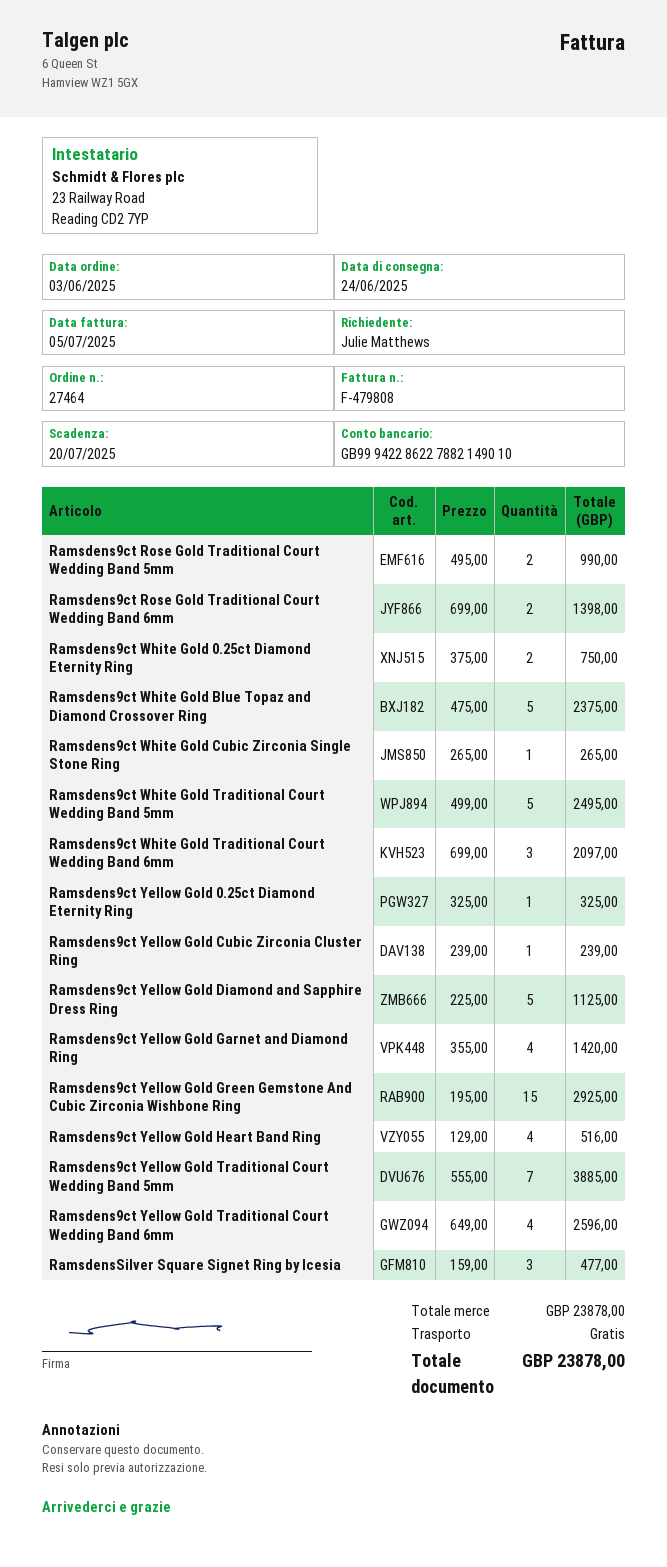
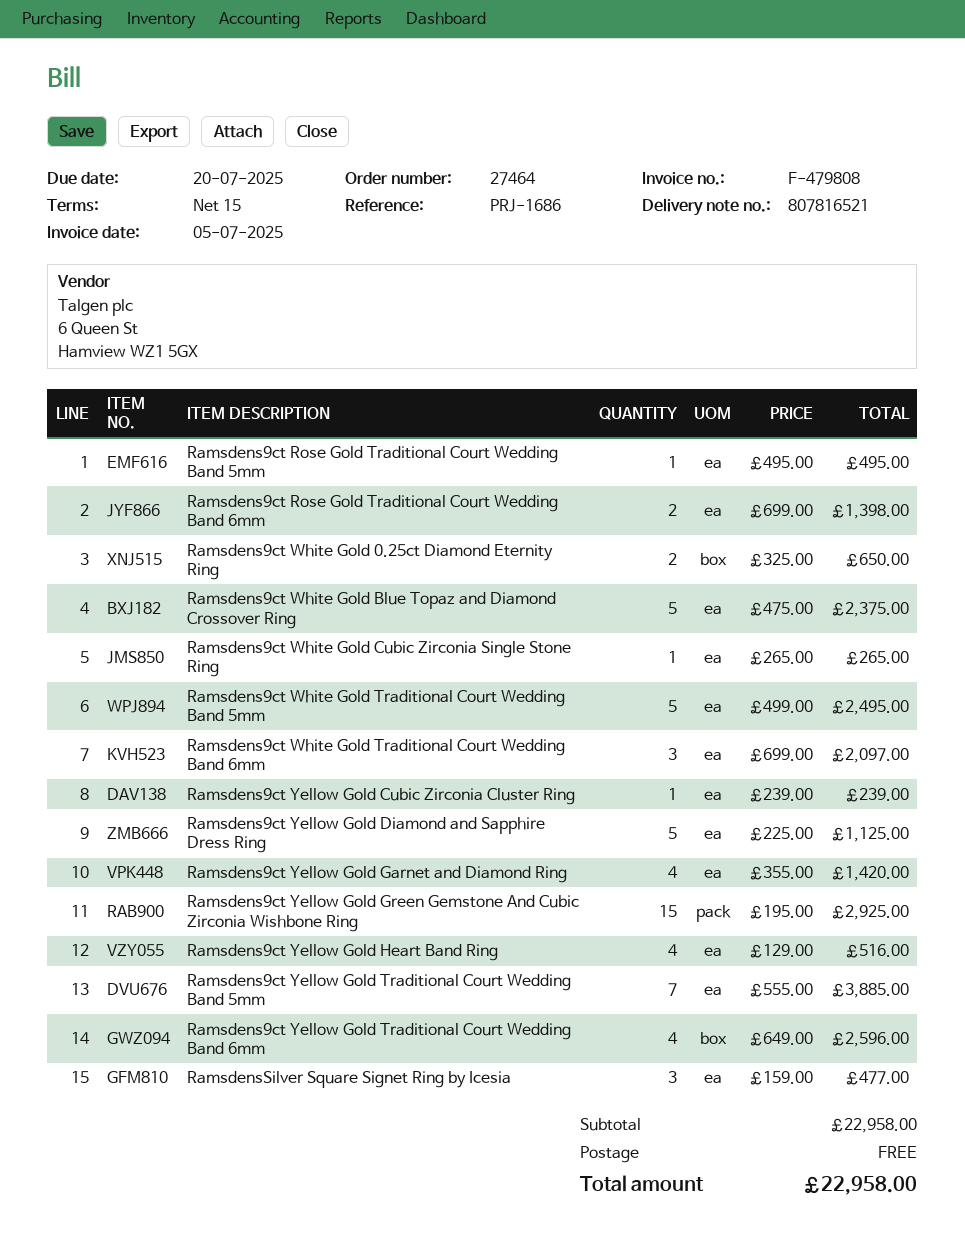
Ramsdens9ct Rose Gold Traditional Court Wedding Band 5mm: 2 x 495.00 = 990.00 -> 1 x 495.00 = 495.00
Ramsdens9ct White Gold 0.25ct Diamond Eternity Ring: 2 x 375.00 = 750.00 -> 2 x 325.00 = 650.00
Ramsdens9ct Yellow Gold 0.25ct Diamond Eternity Ring: 1 x 325.00 = 325.00 -> none
subtotal: 23878.00 -> 22958.00
total: 23878.00 -> 22958.00

